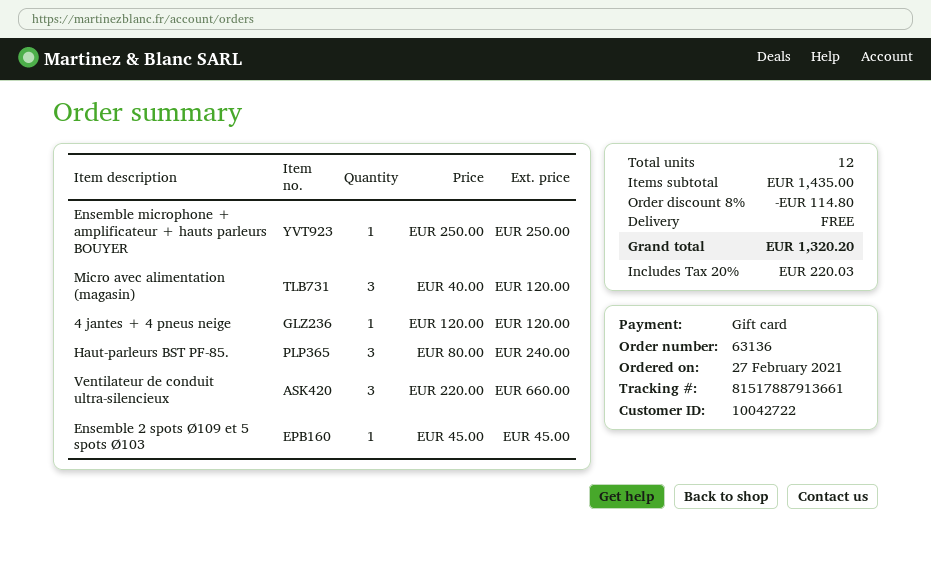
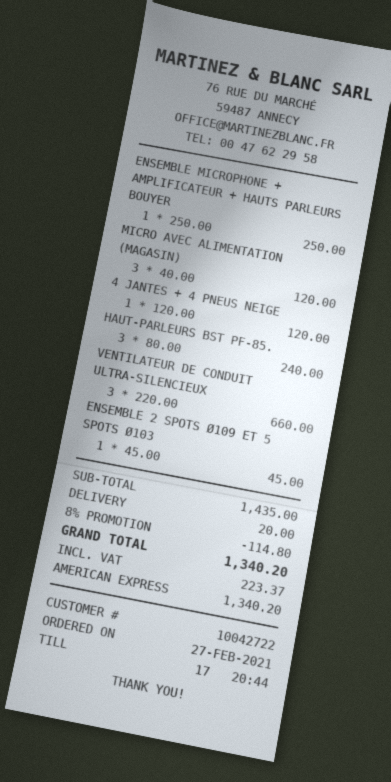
payment method: gift card -> American Express
shipping: 0.00 -> 20.00
tax: 220.03 -> 223.37
total: 1320.20 -> 1340.20

